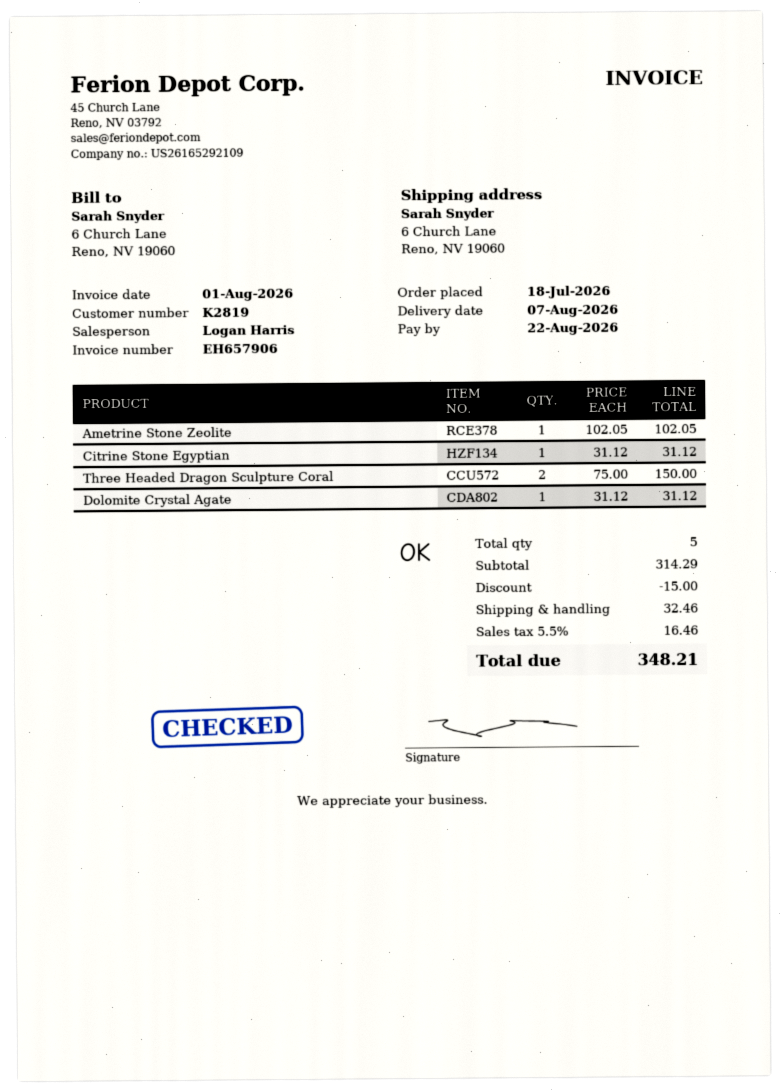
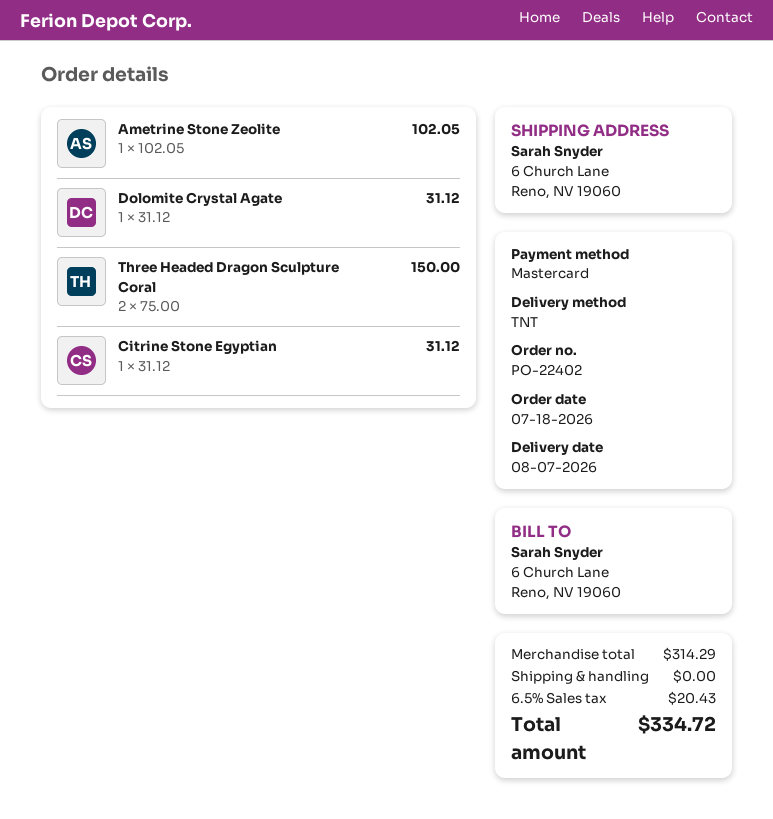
discount: 15.00 -> none
shipping: 32.46 -> 0.00
tax: 5.5% = 16.46 -> 6.5% = 20.43
total: 348.21 -> 334.72

